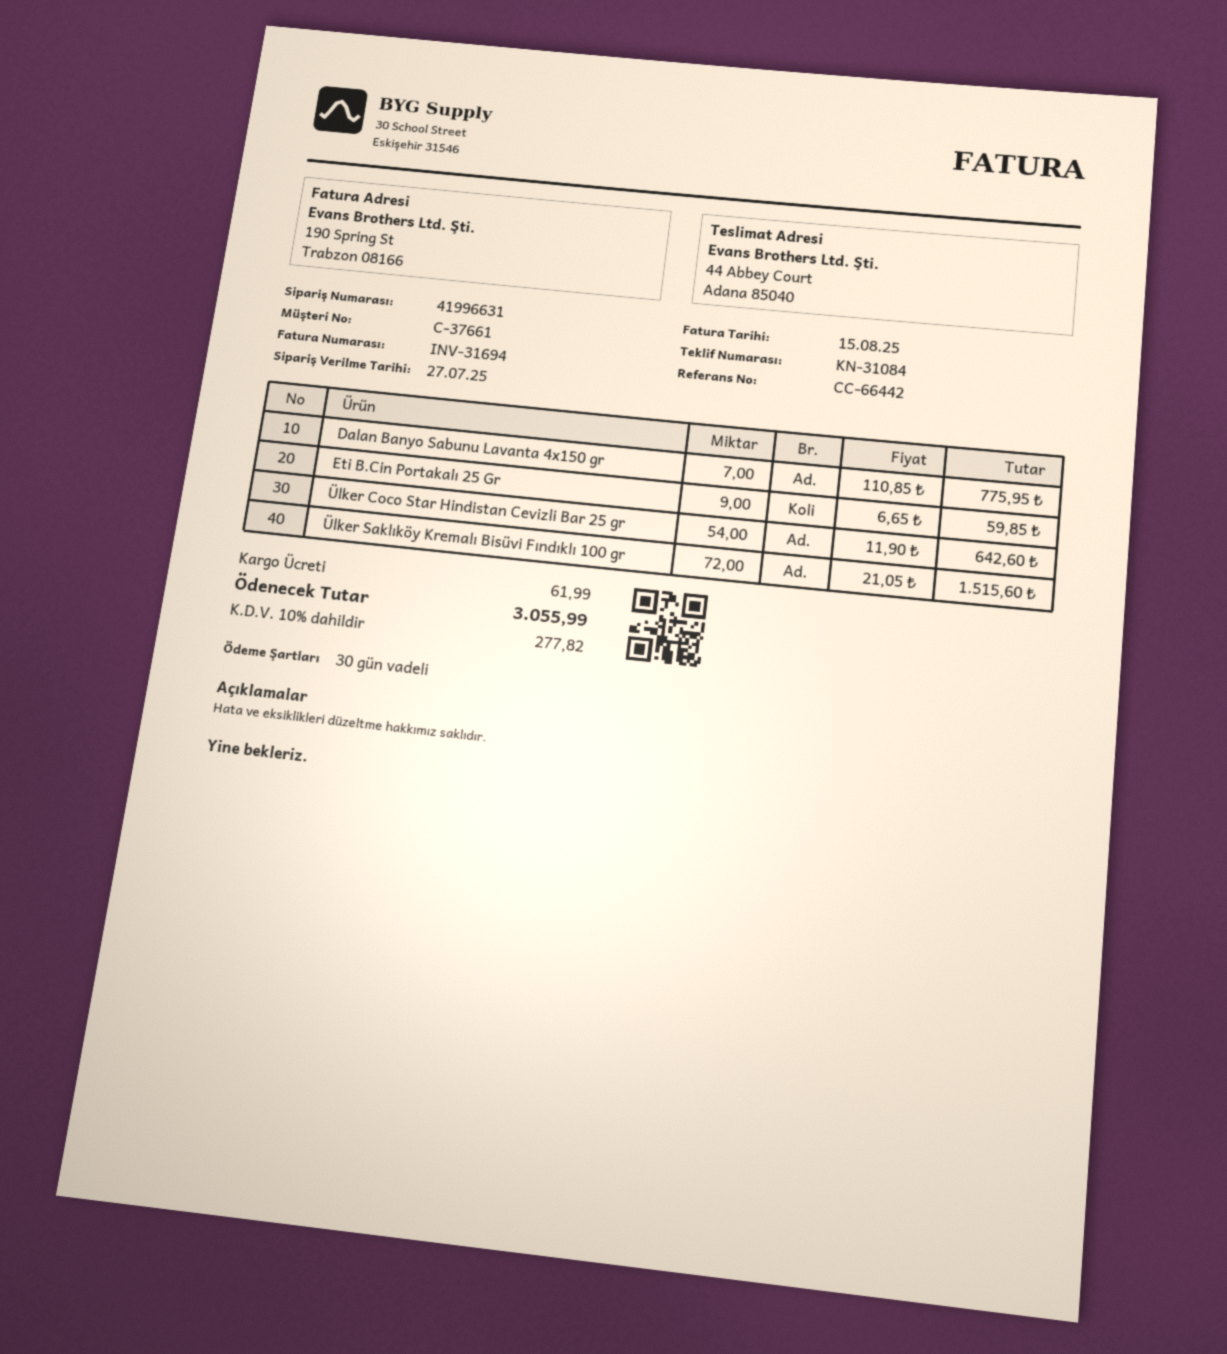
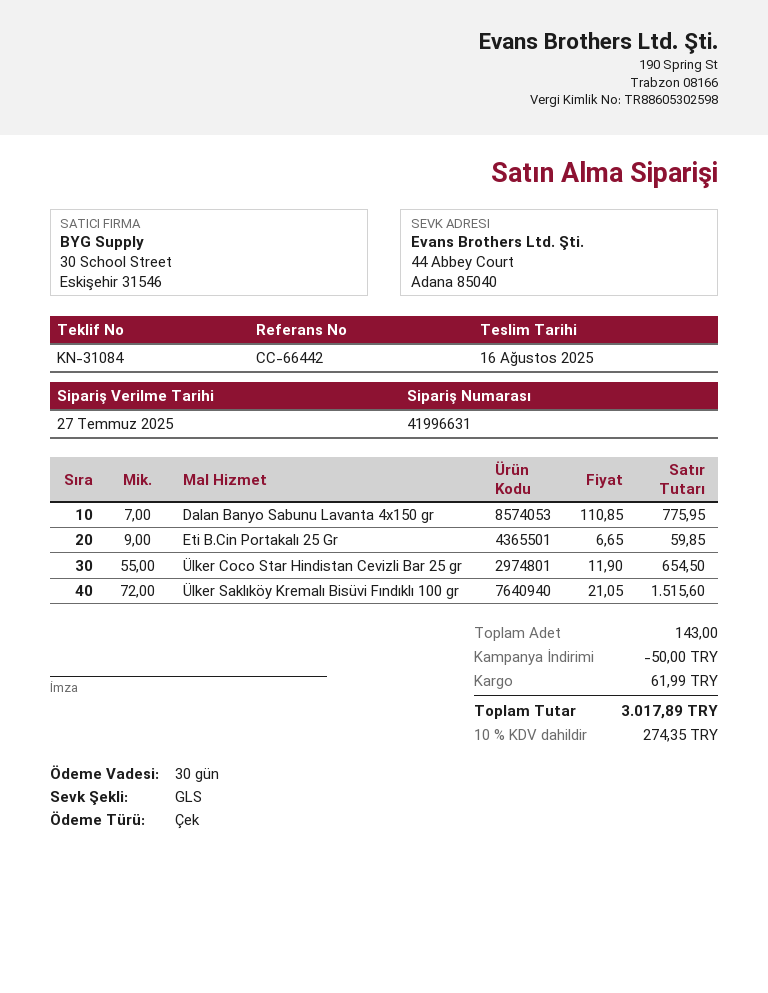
Ülker Coco Star Hindistan Cevizli Bar 25 gr: 54 x 11.90 = 642.60 -> 55 x 11.90 = 654.50
discount: none -> 50.00
tax: 10% = 277.82 -> 10% = 274.35
total: 3055.99 -> 3017.89

